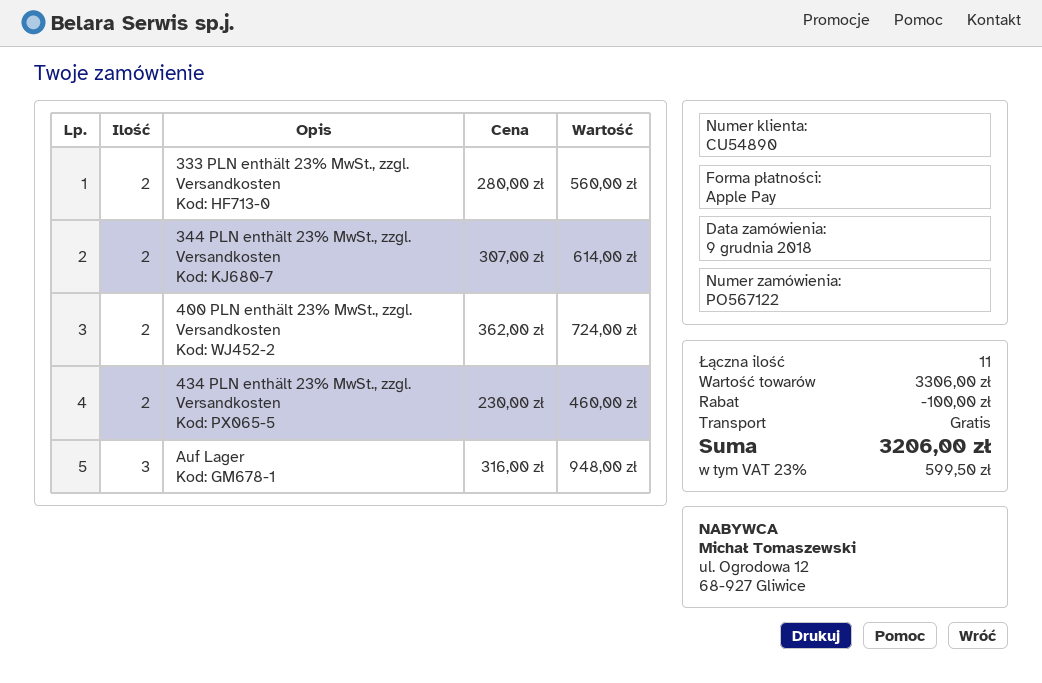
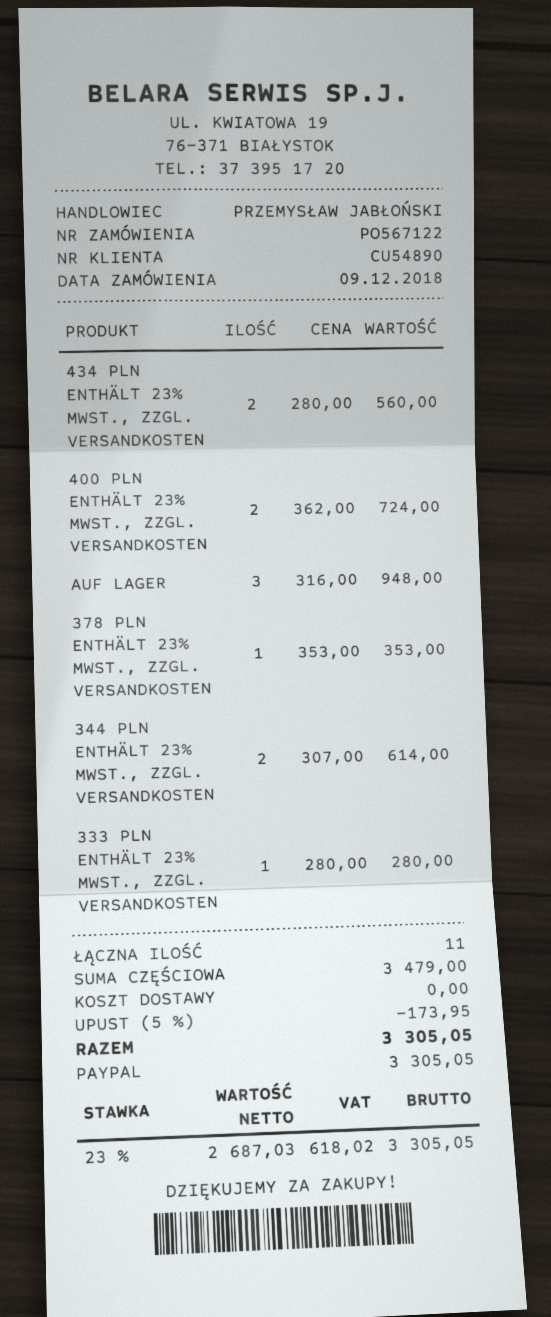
payment method: Apple Pay -> PayPal
333 PLN enthält 23% MwSt., zzgl. Versandkosten: 2 x 280.00 = 560.00 -> 1 x 280.00 = 280.00
434 PLN enthält 23% MwSt., zzgl. Versandkosten: 2 x 230.00 = 460.00 -> 2 x 280.00 = 560.00
378 PLN ENTHÄLT 23% MWST., ZZGL. VERSANDKOSTEN: none -> 1 x 353.00 = 353.00
subtotal: 3306.00 -> 3479.00
discount: 100.00 -> 173.95
tax: 23% = 599.50 -> 23% = 618.02
total: 3206.00 -> 3305.05

